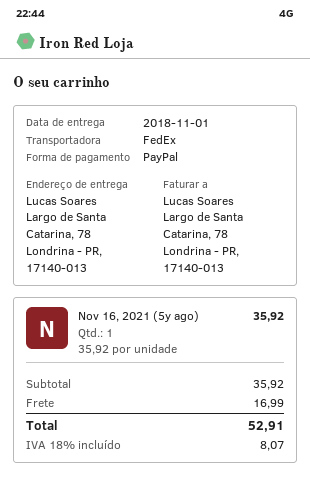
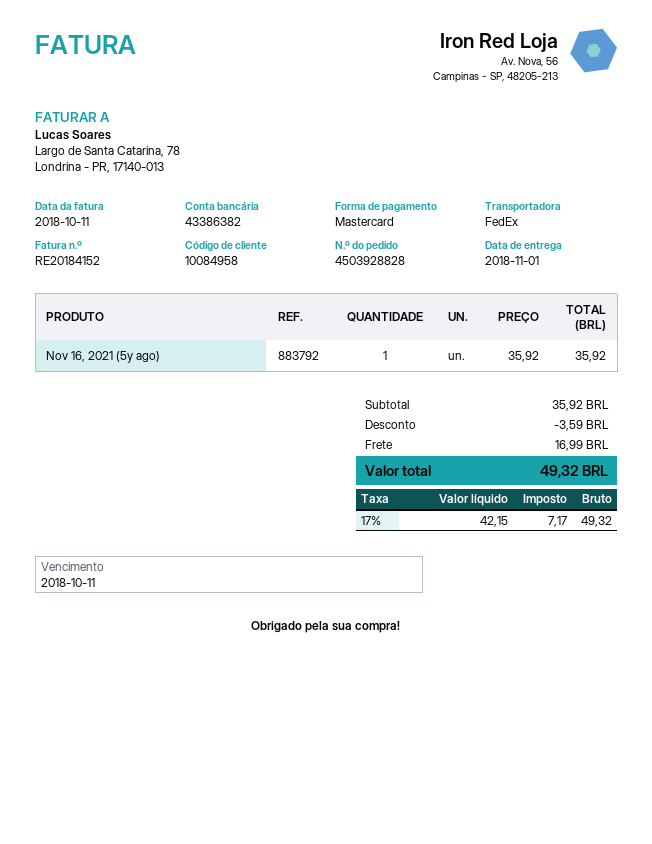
payment method: PayPal -> Mastercard
discount: none -> 3.59
tax: 18% = 8.07 -> 17% = 7.17
total: 52.91 -> 49.32

